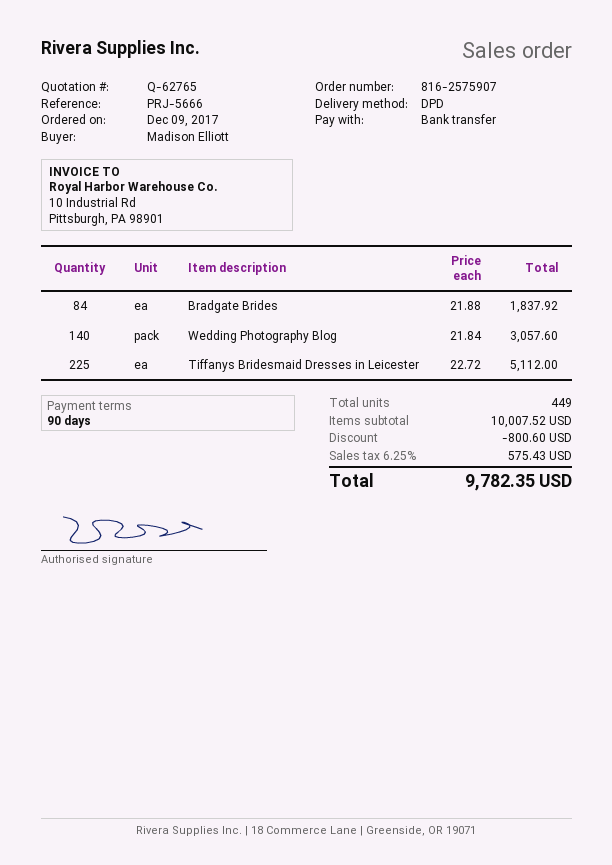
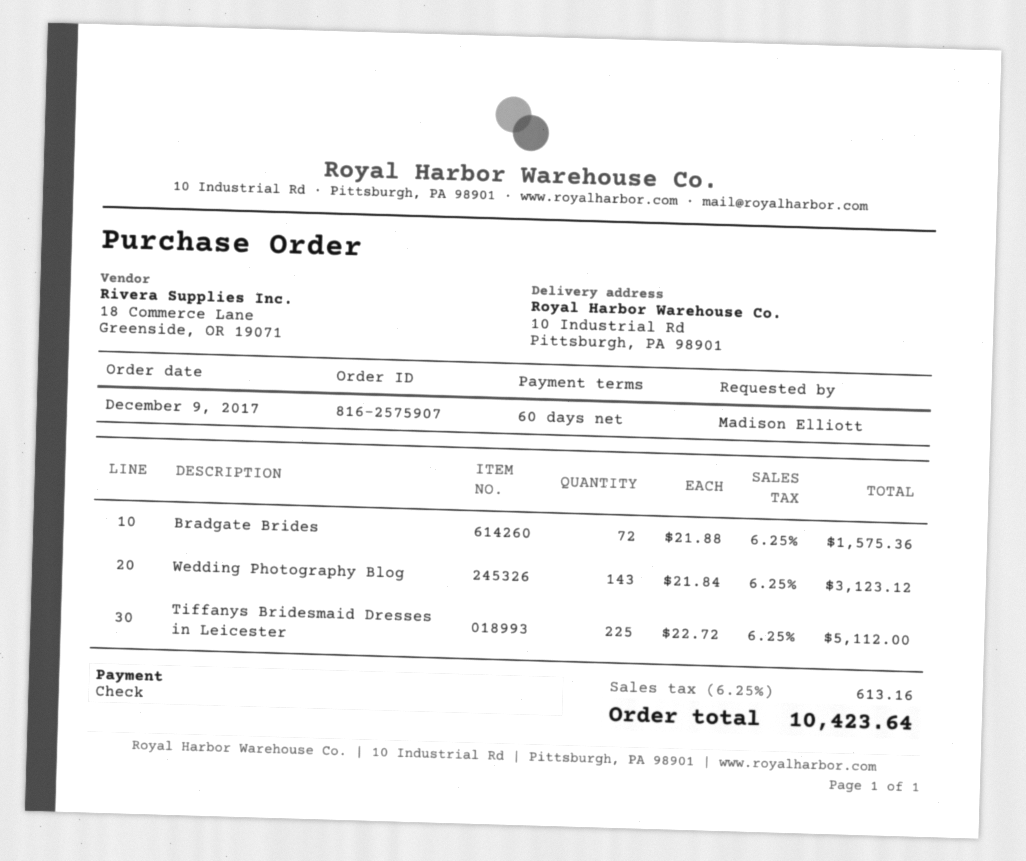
payment terms: 90 days -> 60 days
payment method: bank transfer -> cheque
Bradgate Brides: 84 x 21.88 = 1837.92 -> 72 x 21.88 = 1575.36
Wedding Photography Blog: 140 x 21.84 = 3057.60 -> 143 x 21.84 = 3123.12
discount: 800.60 -> none
tax: 6.25% = 575.43 -> 6.25% = 613.16
total: 9782.35 -> 10423.64

